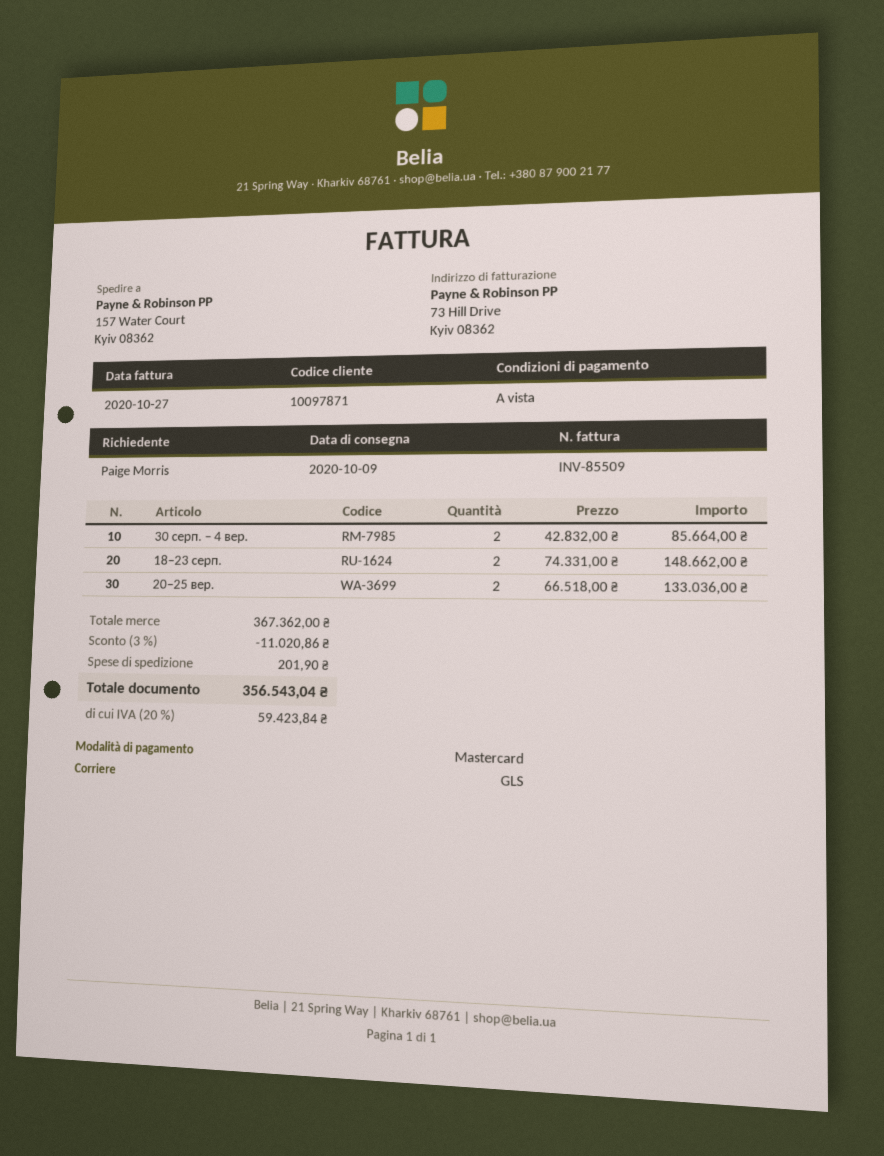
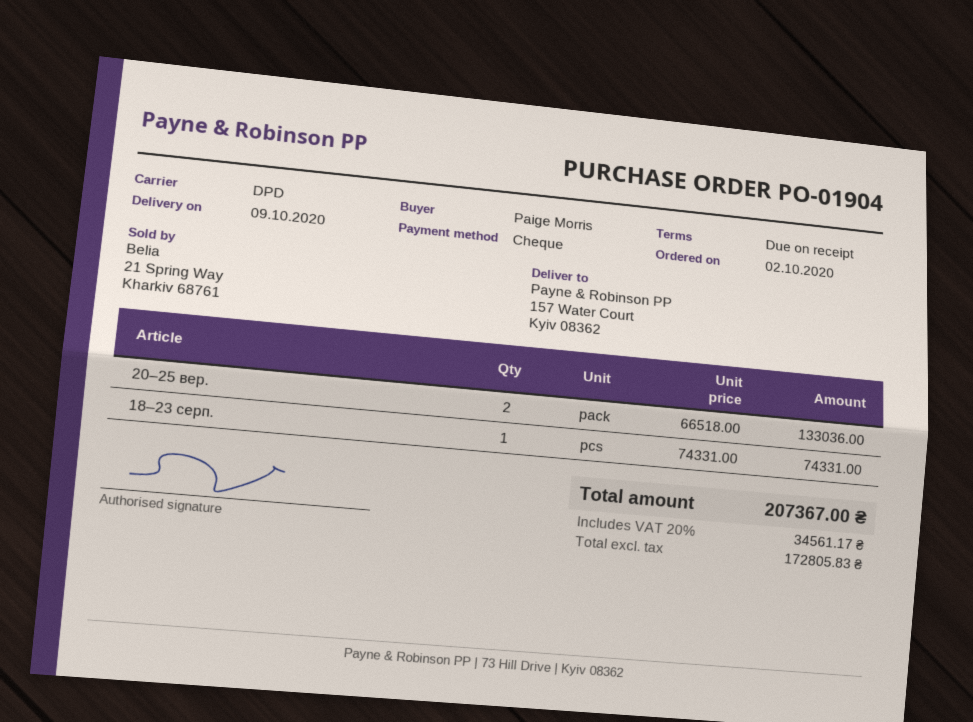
payment method: Mastercard -> cheque
shipping method: GLS -> DPD
30 серп. – 4 вер.: 2 x 42832.00 = 85664.00 -> none
18–23 серп.: 2 x 74331.00 = 148662.00 -> 1 x 74331.00 = 74331.00
discount: 3% = 11020.86 -> none
shipping: 201.90 -> none
tax: 20% = 59423.84 -> 20% = 34561.17
total: 356543.04 -> 207367.00

